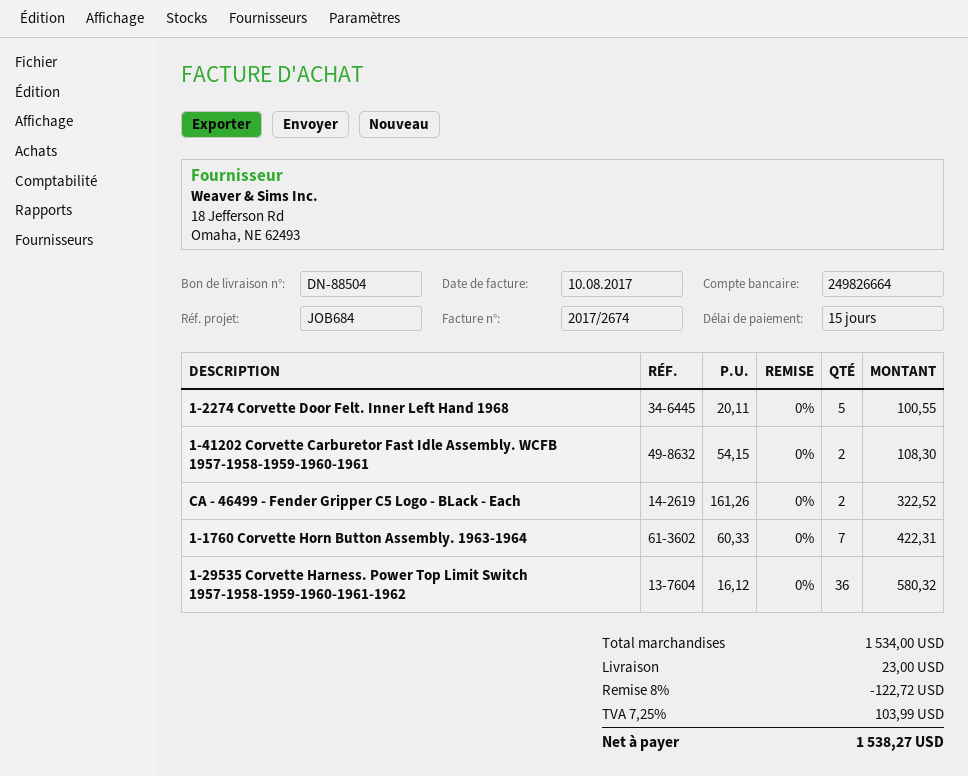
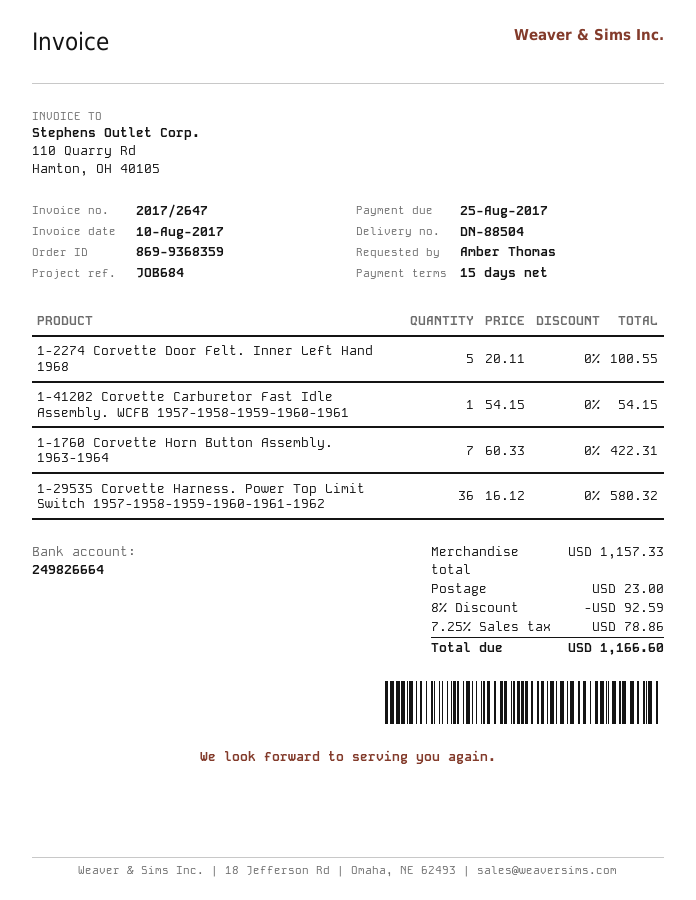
invoice number: 2017/2674 -> 2017/2647
1-41202 Corvette Carburetor Fast Idle Assembly. WCFB 1957-1958-1959-1960-1961: 2 x 54.15 = 108.30 -> 1 x 54.15 = 54.15
CA - 46499 - Fender Gripper C5 Logo - BLack - Each: 2 x 161.26 = 322.52 -> none
subtotal: 1534.00 -> 1157.33
discount: 8% = 122.72 -> 8% = 92.59
tax: 7.25% = 103.99 -> 7.25% = 78.86
total: 1538.27 -> 1166.60

